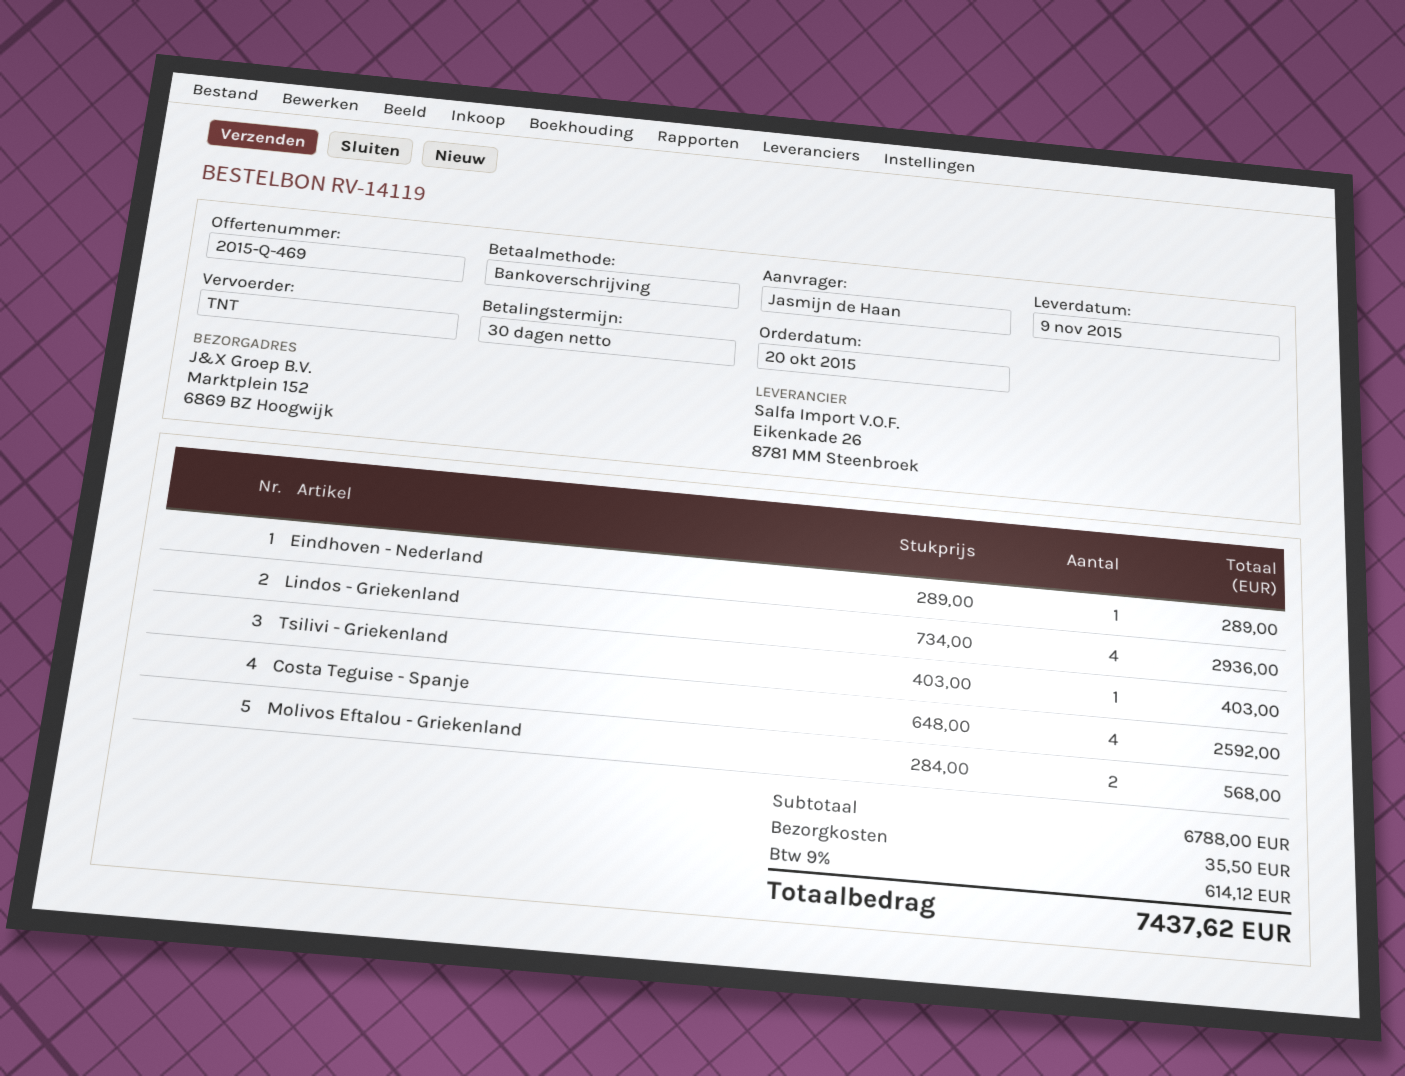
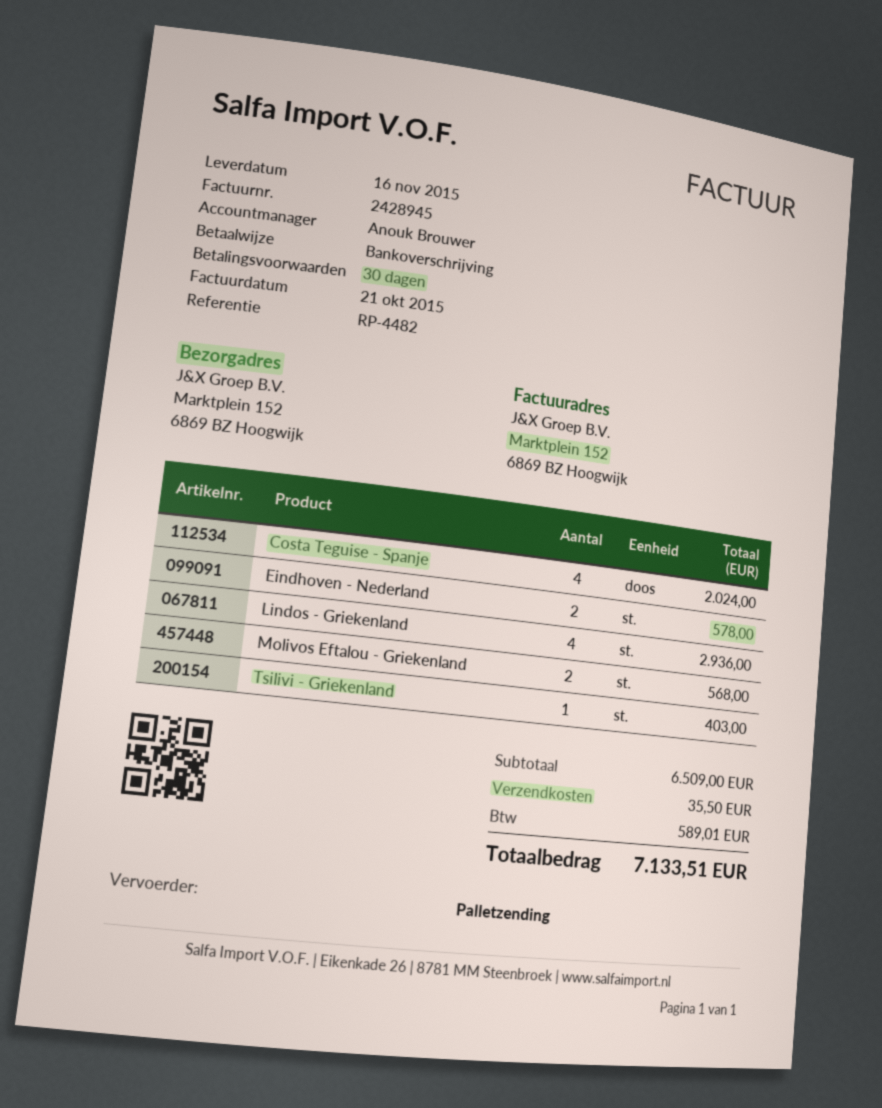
delivery date: 2015-11-09 -> 2015-11-16
shipping method: TNT -> pallet freight
Eindhoven - Nederland: 1 for 289.00 -> 2 for 578.00
Costa Teguise - Spanje: 4 for 2592.00 -> 4 for 2024.00
subtotal: 6788.00 -> 6509.00
tax: 614.12 -> 589.01
total: 7437.62 -> 7133.51

